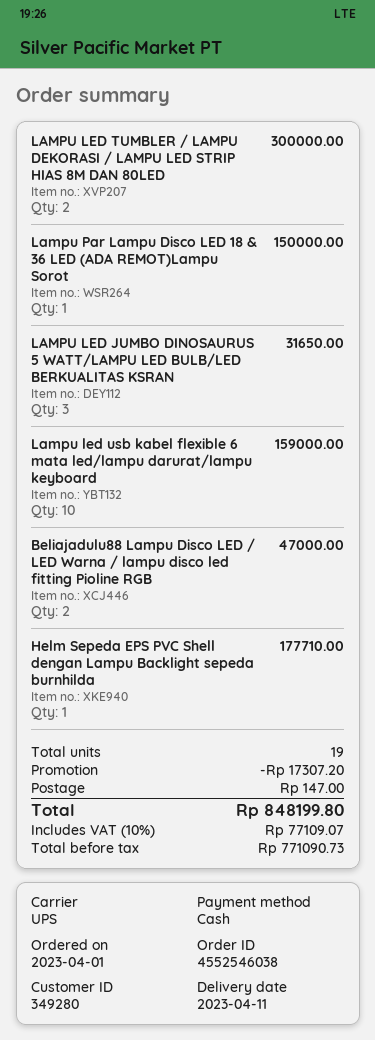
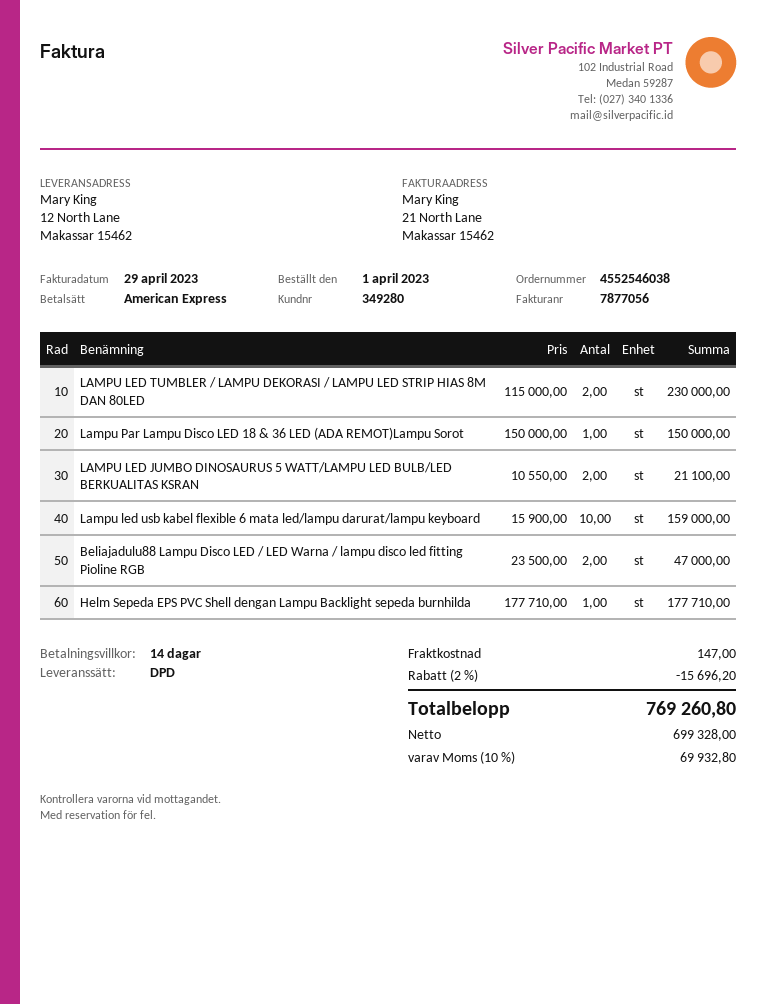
payment method: cash -> American Express
shipping method: UPS -> DPD
LAMPU LED TUMBLER / LAMPU DEKORASI / LAMPU LED STRIP HIAS 8M DAN 80LED: 2 for 300000.00 -> 2 for 230000.00
LAMPU LED JUMBO DINOSAURUS 5 WATT/LAMPU LED BULB/LED BERKUALITAS KSRAN: 3 for 31650.00 -> 2 for 21100.00
discount: 17307.20 -> 15696.20
net: 771090.73 -> 699328.00
tax: 10% = 77109.07 -> 10% = 69932.80
total: 848199.80 -> 769260.80

